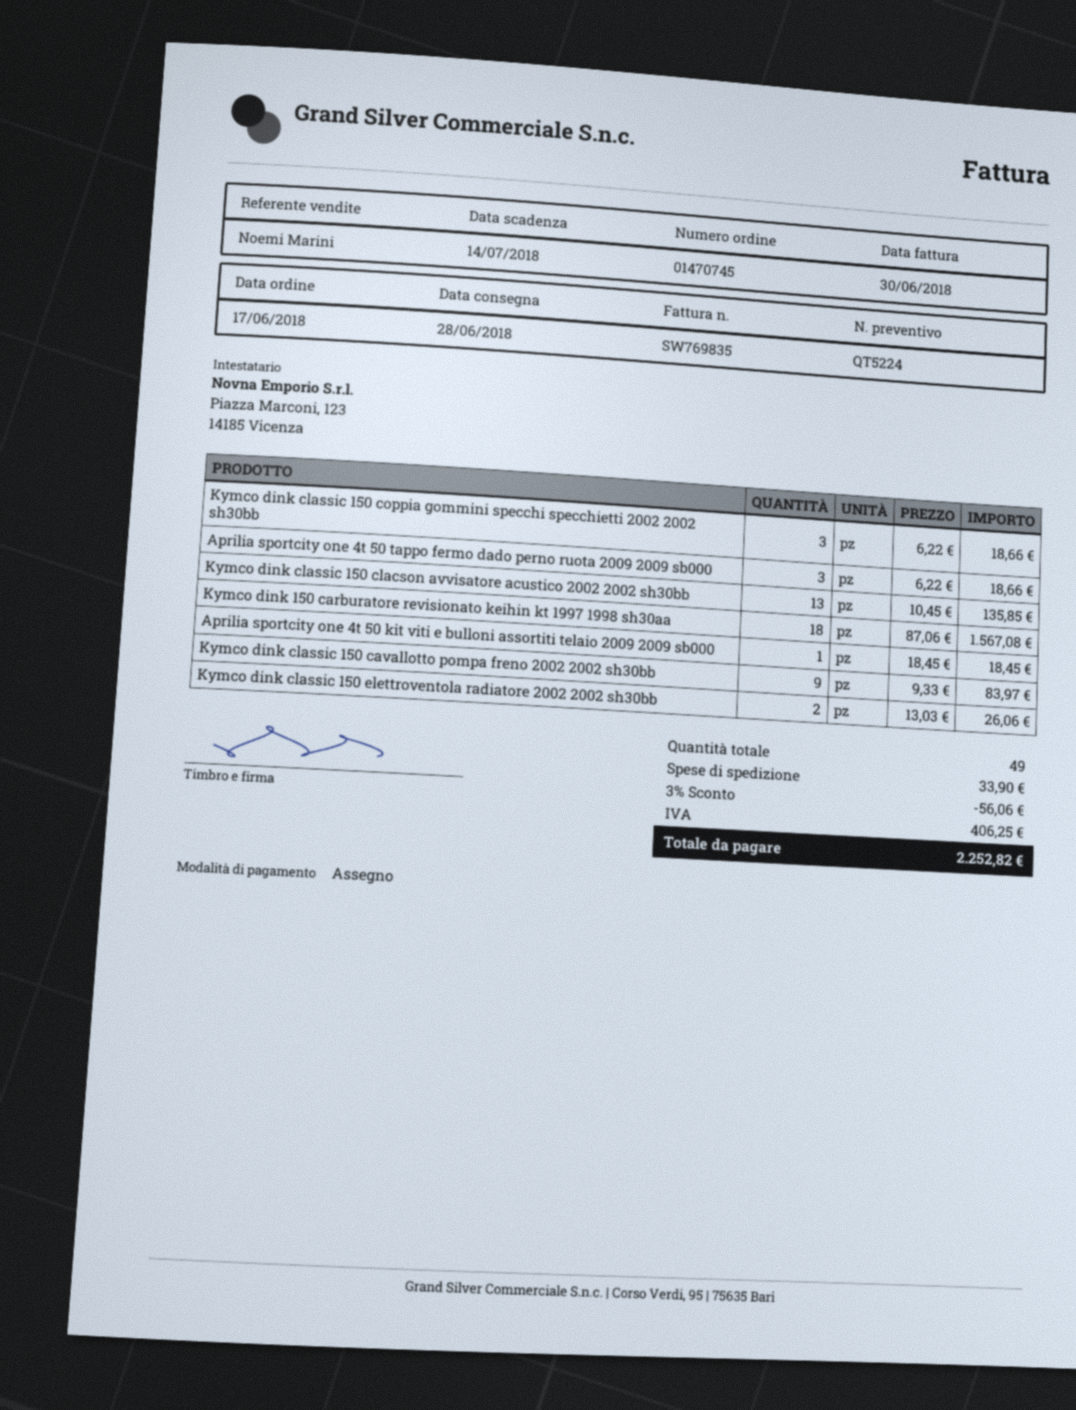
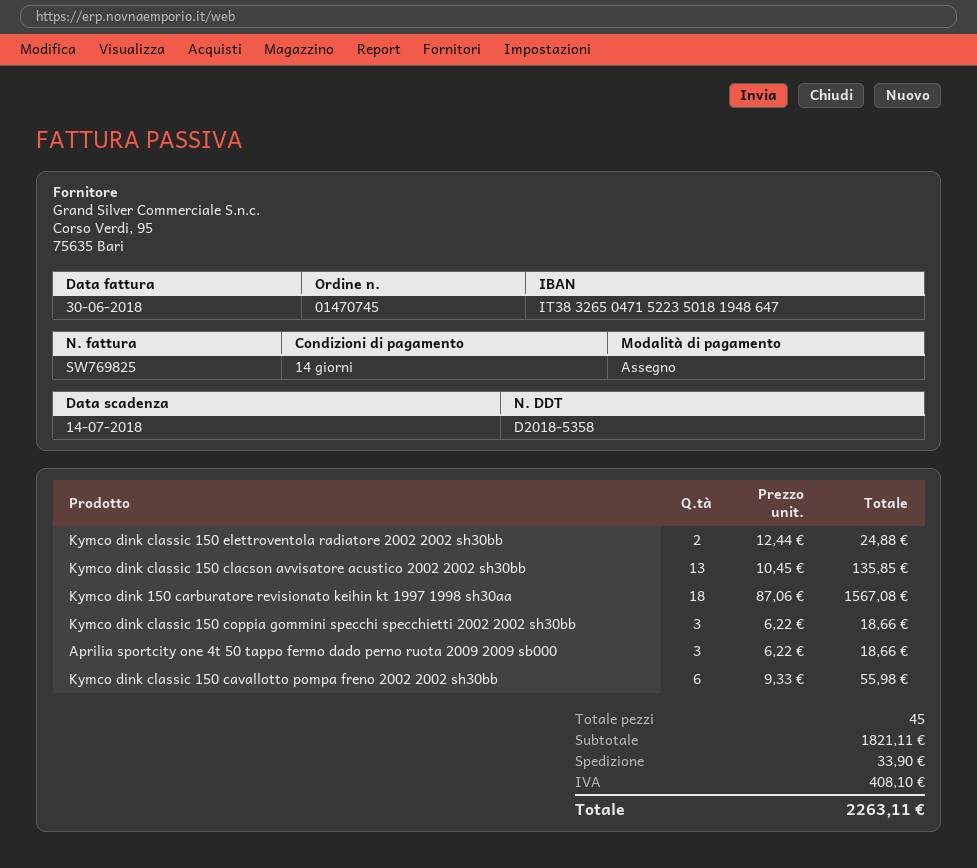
invoice number: SW769835 -> SW769825
Aprilia sportcity one 4t 50 kit viti e bulloni assortiti telaio 2009 2009 sb000: 1 x 18.45 = 18.45 -> none
Kymco dink classic 150 cavallotto pompa freno 2002 2002 sh30bb: 9 x 9.33 = 83.97 -> 6 x 9.33 = 55.98
Kymco dink classic 150 elettroventola radiatore 2002 2002 sh30bb: 2 x 13.03 = 26.06 -> 2 x 12.44 = 24.88
total quantity: 49 -> 45
discount: 3% = 56.06 -> none
tax: 406.25 -> 408.10
total: 2252.82 -> 2263.11

